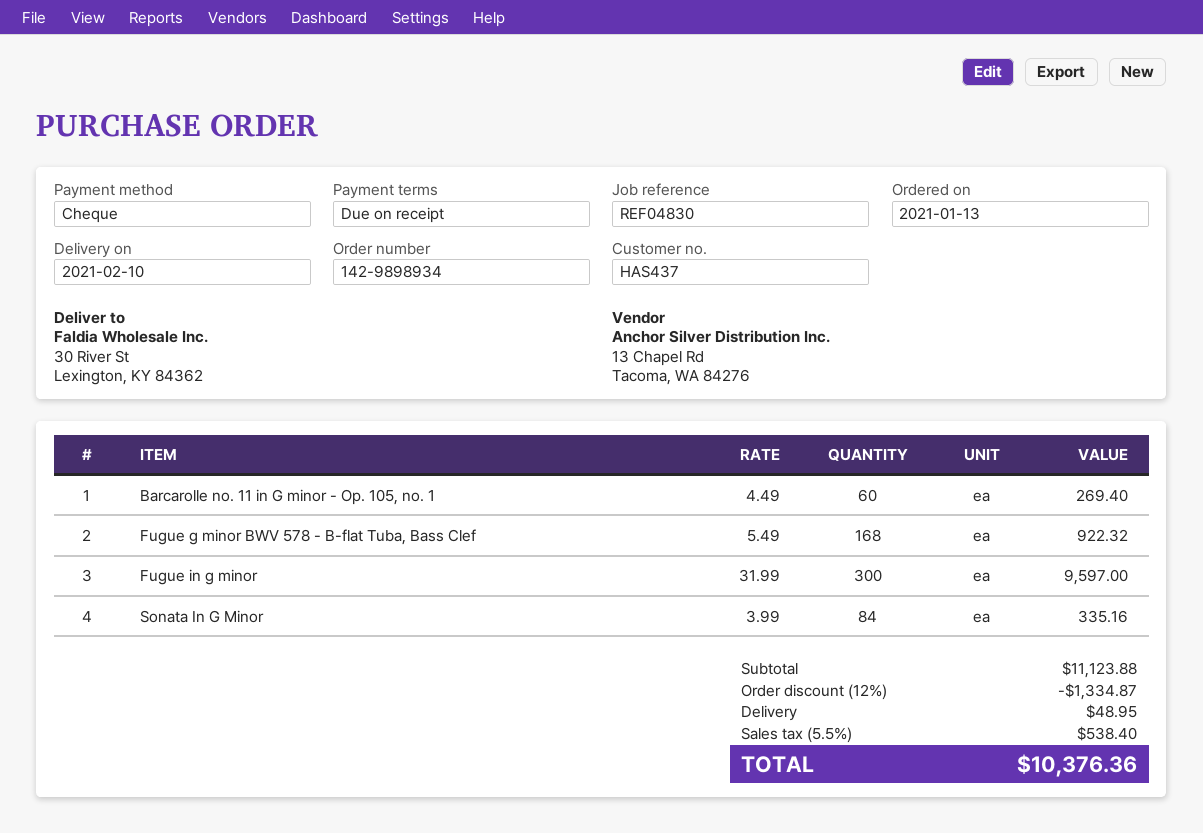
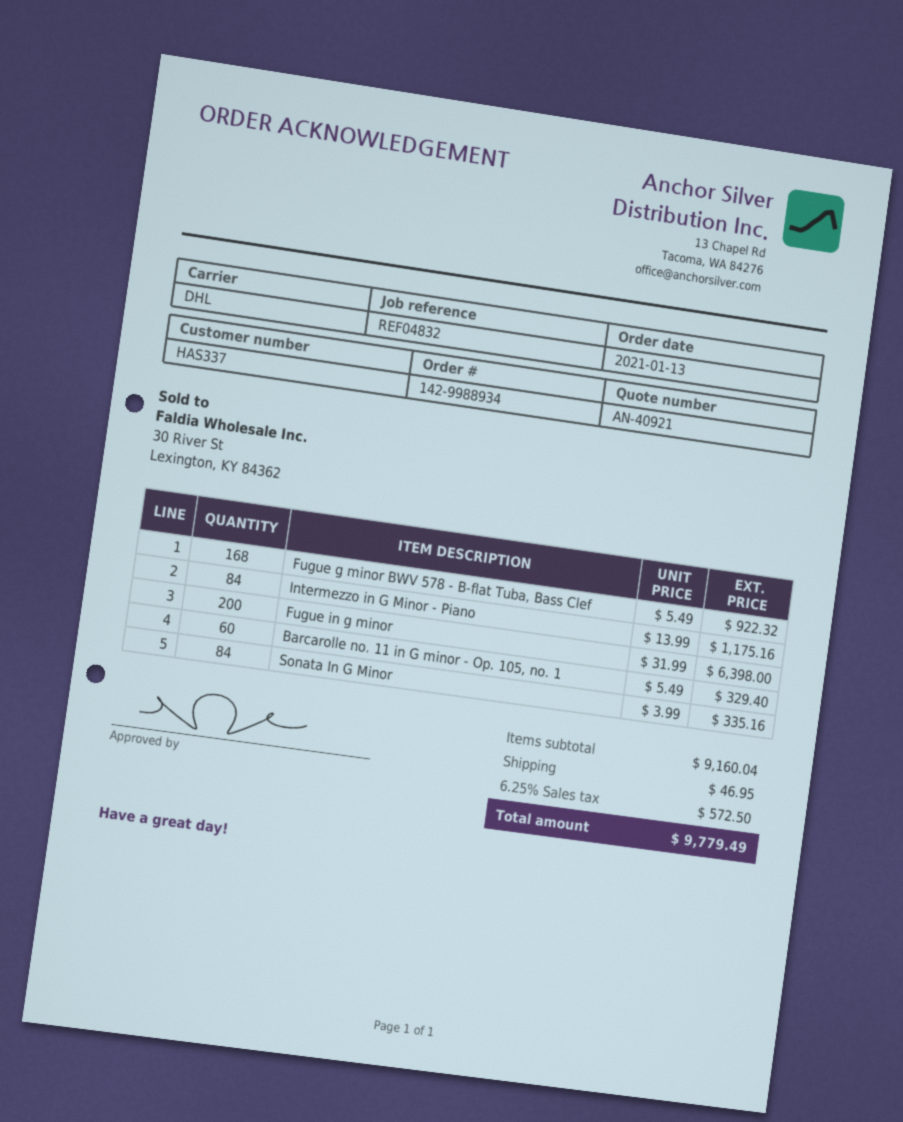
order number: 142-9898934 -> 142-9988934
customer number: HAS437 -> HAS337
reference: REF04830 -> REF04832
Barcarolle no. 11 in G minor - Op. 105, no. 1: 60 x 4.49 = 269.40 -> 60 x 5.49 = 329.40
Fugue in g minor: 300 x 31.99 = 9597.00 -> 200 x 31.99 = 6398.00
Intermezzo in G Minor - Piano: none -> 84 x 13.99 = 1175.16
subtotal: 11123.88 -> 9160.04
discount: 12% = 1334.87 -> none
shipping: 48.95 -> 46.95
tax: 5.5% = 538.40 -> 6.25% = 572.50
total: 10376.36 -> 9779.49

